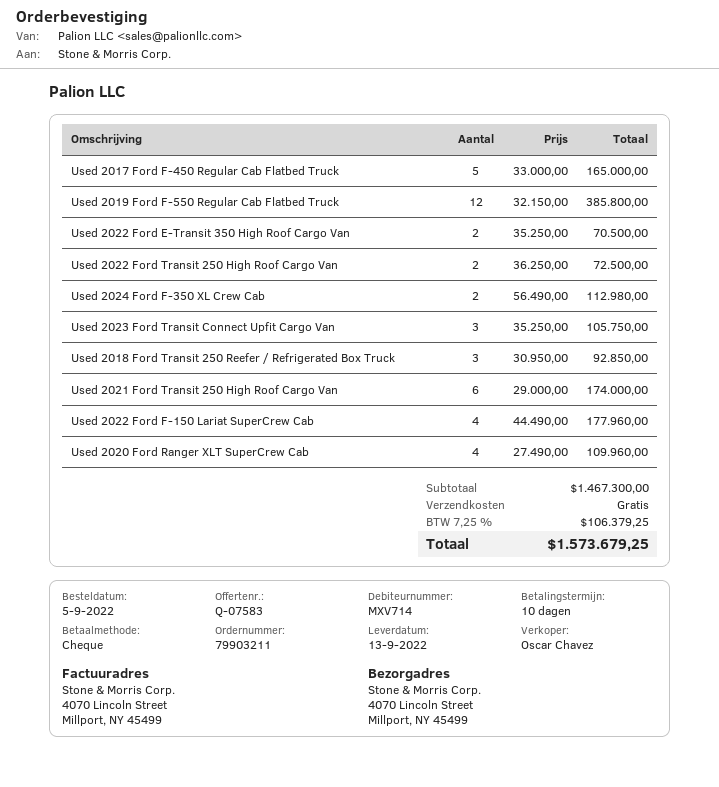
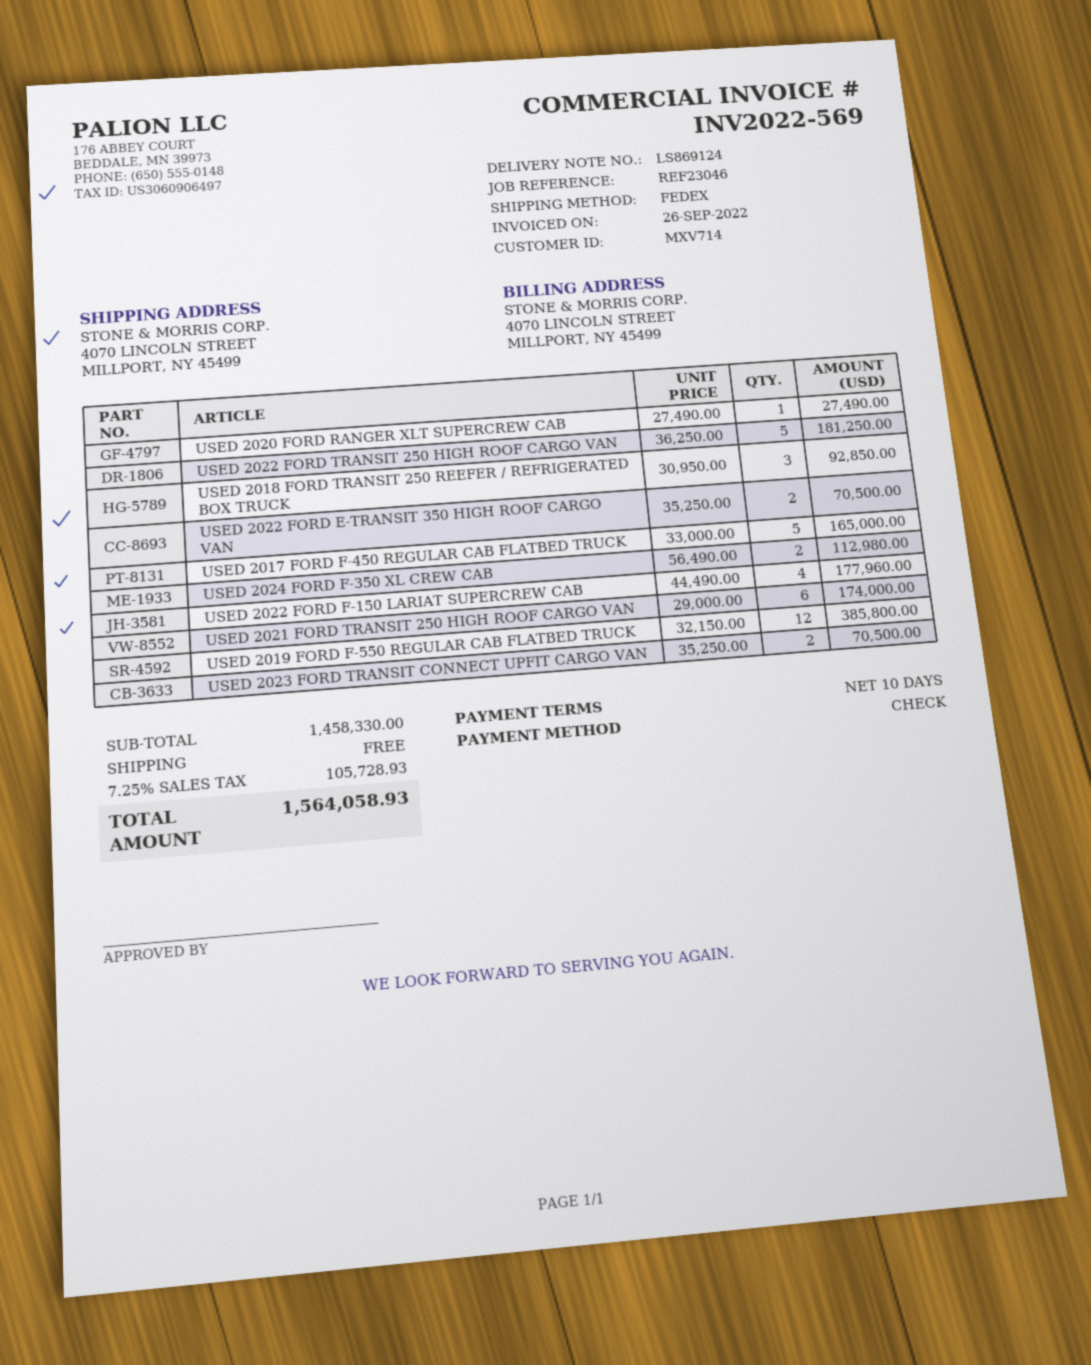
Used 2022 Ford Transit 250 High Roof Cargo Van: 2 x 36250.00 = 72500.00 -> 5 x 36250.00 = 181250.00
Used 2023 Ford Transit Connect Upfit Cargo Van: 3 x 35250.00 = 105750.00 -> 2 x 35250.00 = 70500.00
Used 2020 Ford Ranger XLT SuperCrew Cab: 4 x 27490.00 = 109960.00 -> 1 x 27490.00 = 27490.00
subtotal: 1467300.00 -> 1458330.00
tax: 7.25% = 106379.25 -> 7.25% = 105728.93
total: 1573679.25 -> 1564058.93

